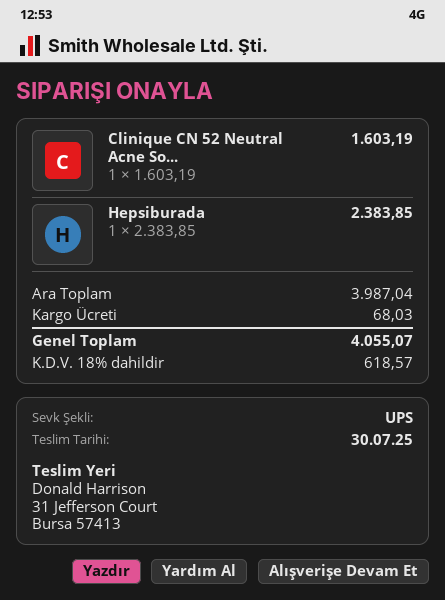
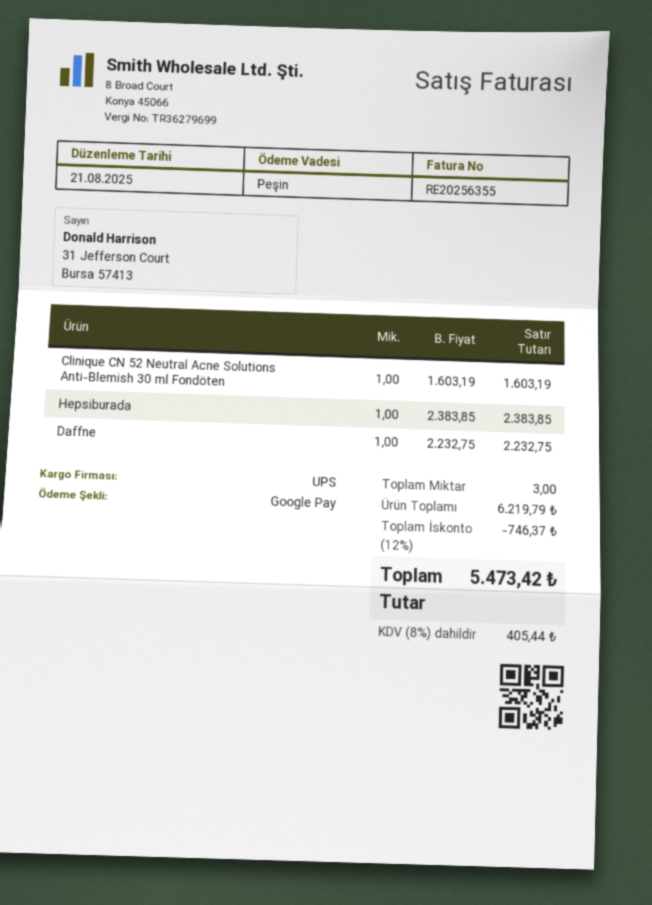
Daffne: none -> 1 x 2232.75 = 2232.75
subtotal: 3987.04 -> 6219.79
discount: none -> 12% = 746.37
shipping: 68.03 -> none
tax: 18% = 618.57 -> 8% = 405.44
total: 4055.07 -> 5473.42

